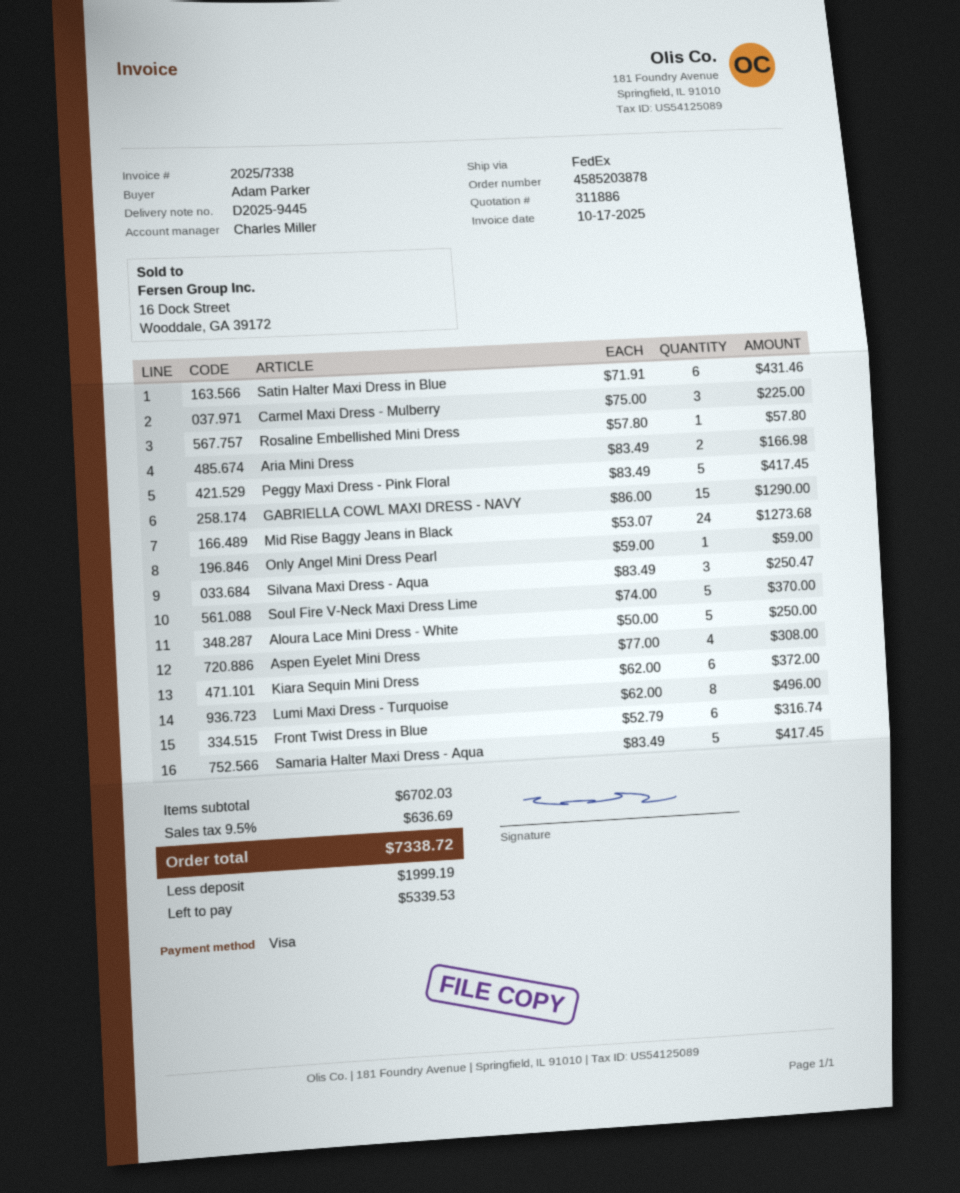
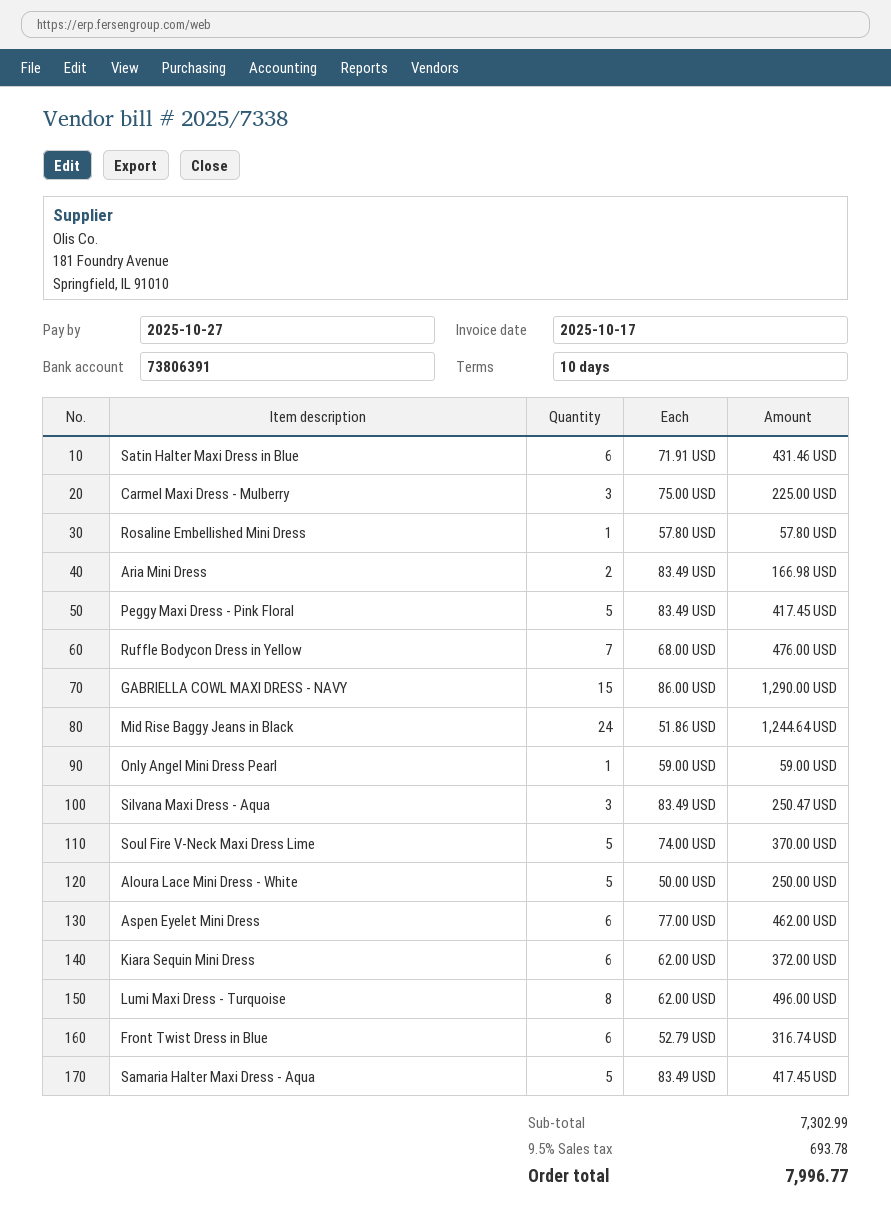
Mid Rise Baggy Jeans in Black: 24 x 53.07 = 1273.68 -> 24 x 51.86 = 1244.64
Aspen Eyelet Mini Dress: 4 x 77.00 = 308.00 -> 6 x 77.00 = 462.00
Ruffle Bodycon Dress in Yellow: none -> 7 x 68.00 = 476.00
subtotal: 6702.03 -> 7302.99
tax: 9.5% = 636.69 -> 9.5% = 693.78
total: 7338.72 -> 7996.77

